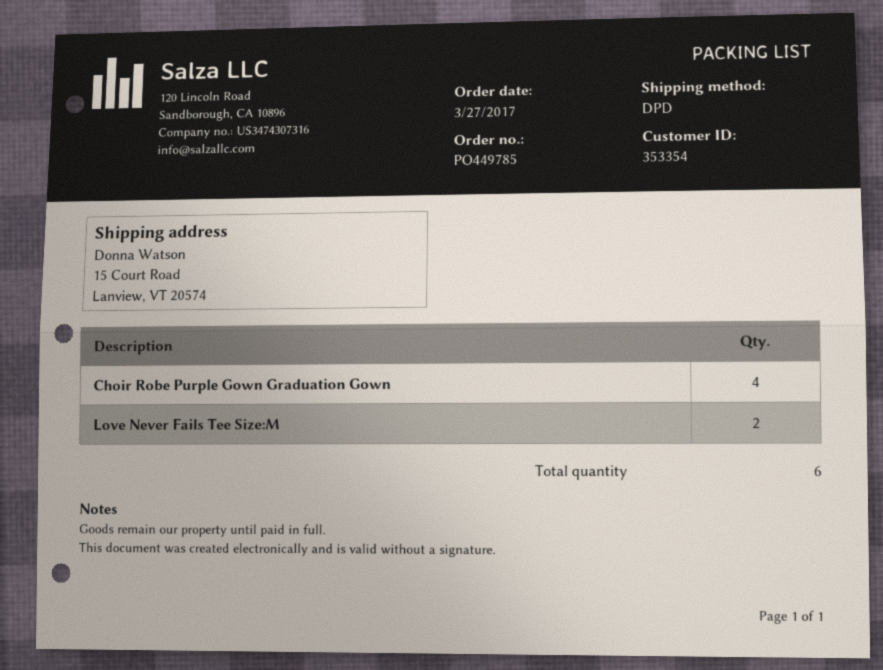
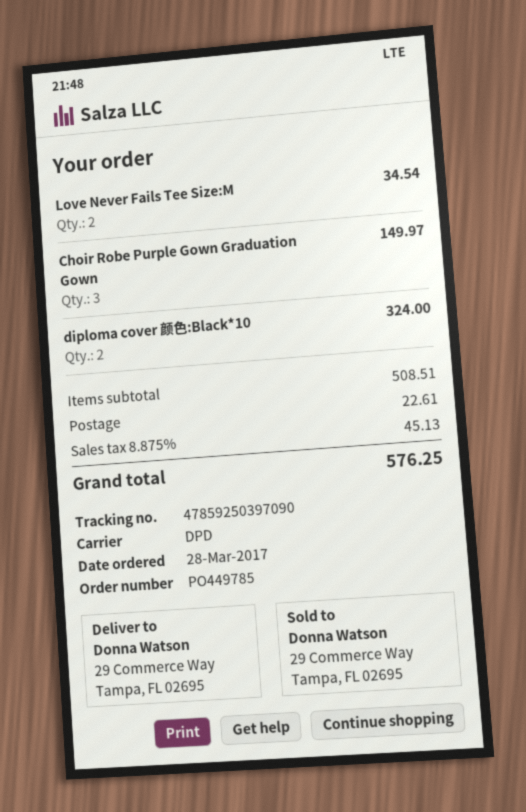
order date: 2017-03-27 -> 2017-03-28
ship to: 15 Court Road, Lanview, VT 20574 -> 29 Commerce Way, Tampa, FL 02695
Choir Robe Purple Gown Graduation Gown: 4 -> 3
diploma cover 颜色:Black*10: none -> 2

